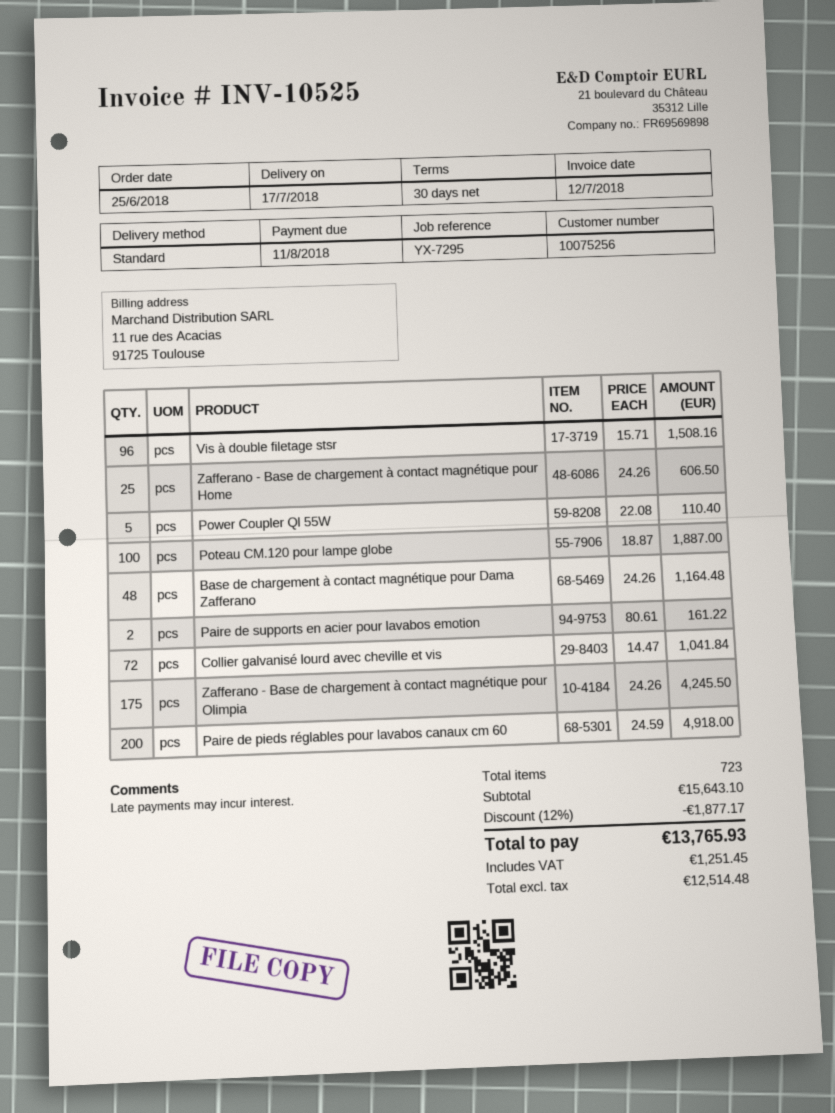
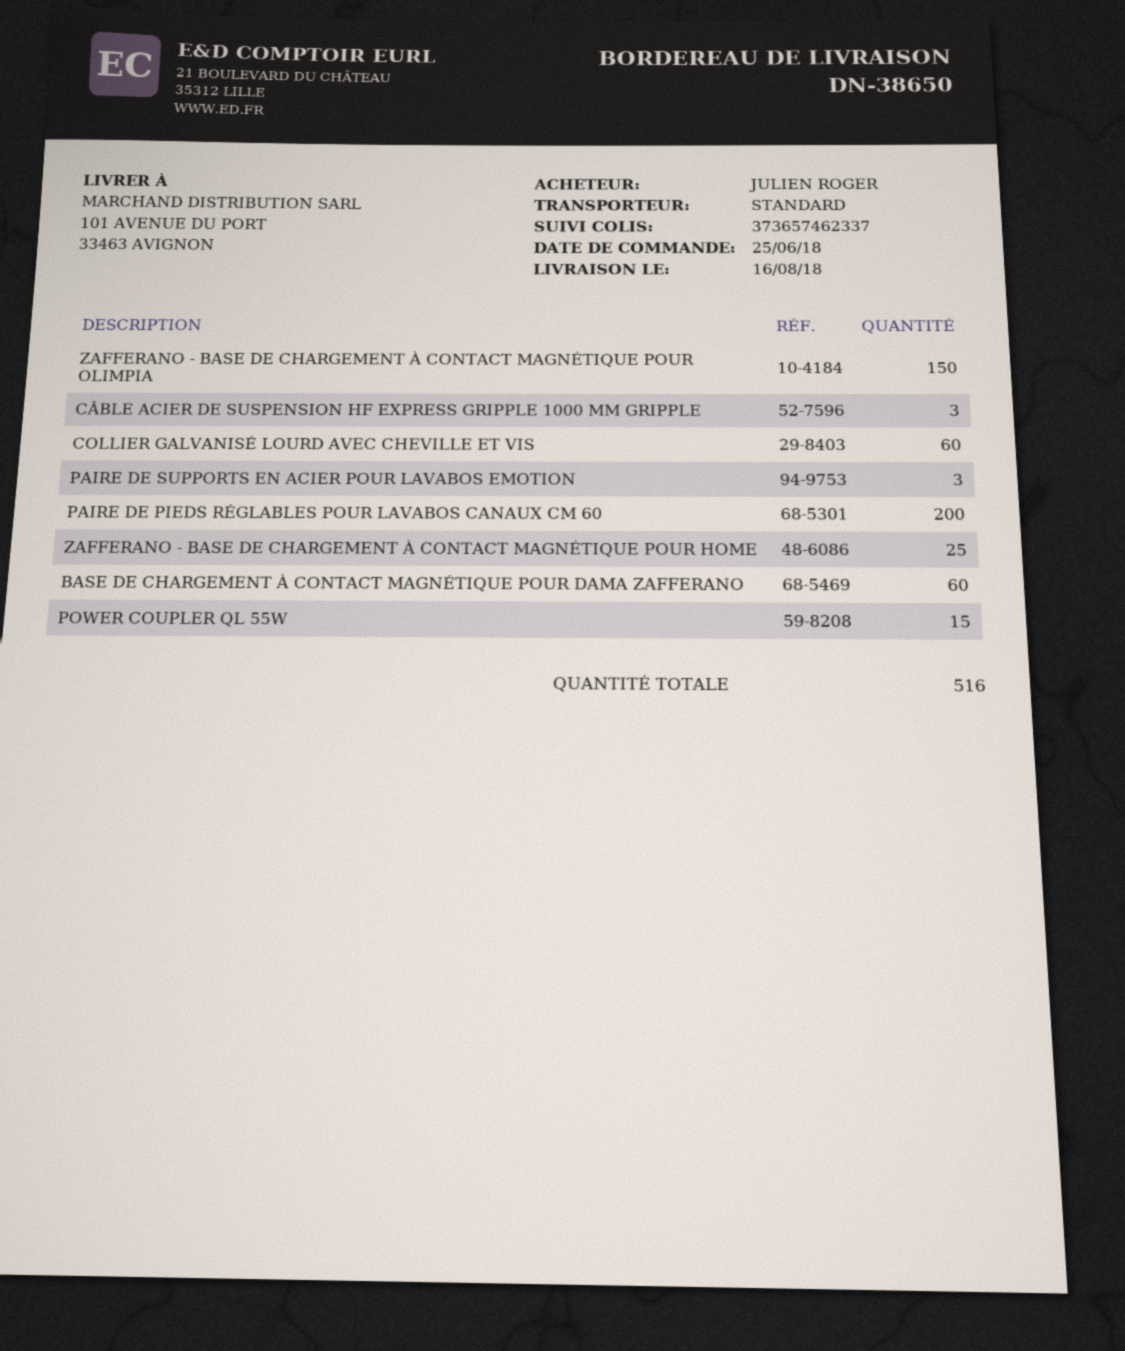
delivery date: 2018-07-17 -> 2018-08-16
Vis à double filetage stsr: 96 -> none
Power Coupler Ql 55W: 5 -> 15
Poteau CM.120 pour lampe globe: 100 -> none
Base de chargement à contact magnétique pour Dama Zafferano: 48 -> 60
Paire de supports en acier pour lavabos emotion: 2 -> 3
Collier galvanisé lourd avec cheville et vis: 72 -> 60
Zafferano - Base de chargement à contact magnétique pour Olimpia: 175 -> 150
CÂBLE ACIER DE SUSPENSION HF EXPRESS GRIPPLE 1000 MM GRIPPLE: none -> 3
total quantity: 723 -> 516

